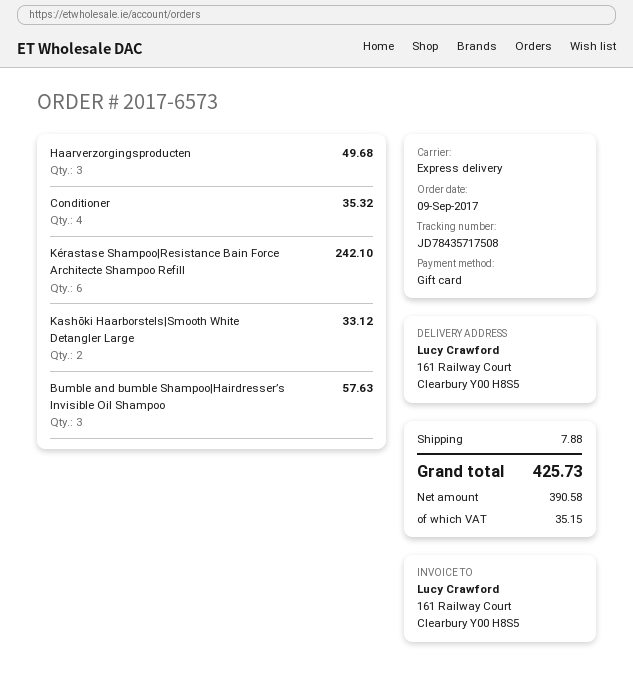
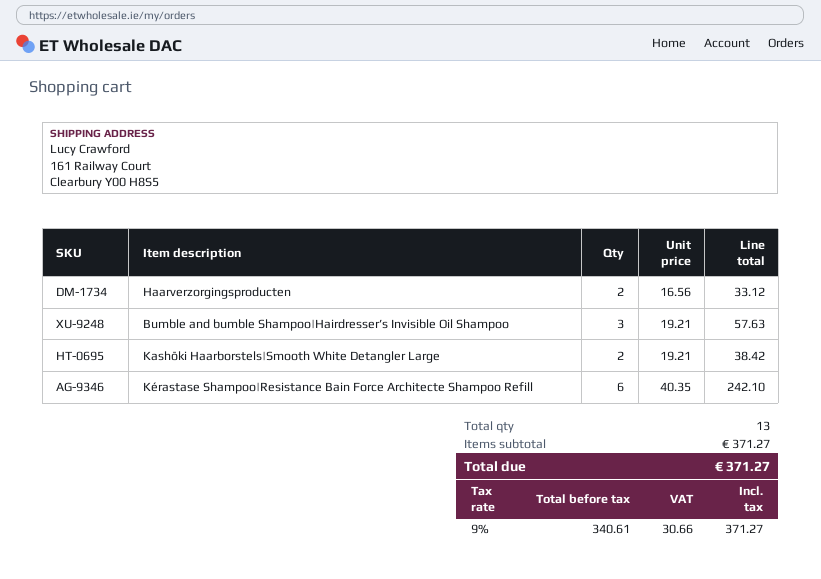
Haarverzorgingsproducten: 3 for 49.68 -> 2 for 33.12
Conditioner: 4 for 35.32 -> none
Kashōki Haarborstels|Smooth White Detangler Large: 2 for 33.12 -> 2 for 38.42
shipping: 7.88 -> none
net: 390.58 -> 340.61
tax: 35.15 -> 30.66
total: 425.73 -> 371.27

